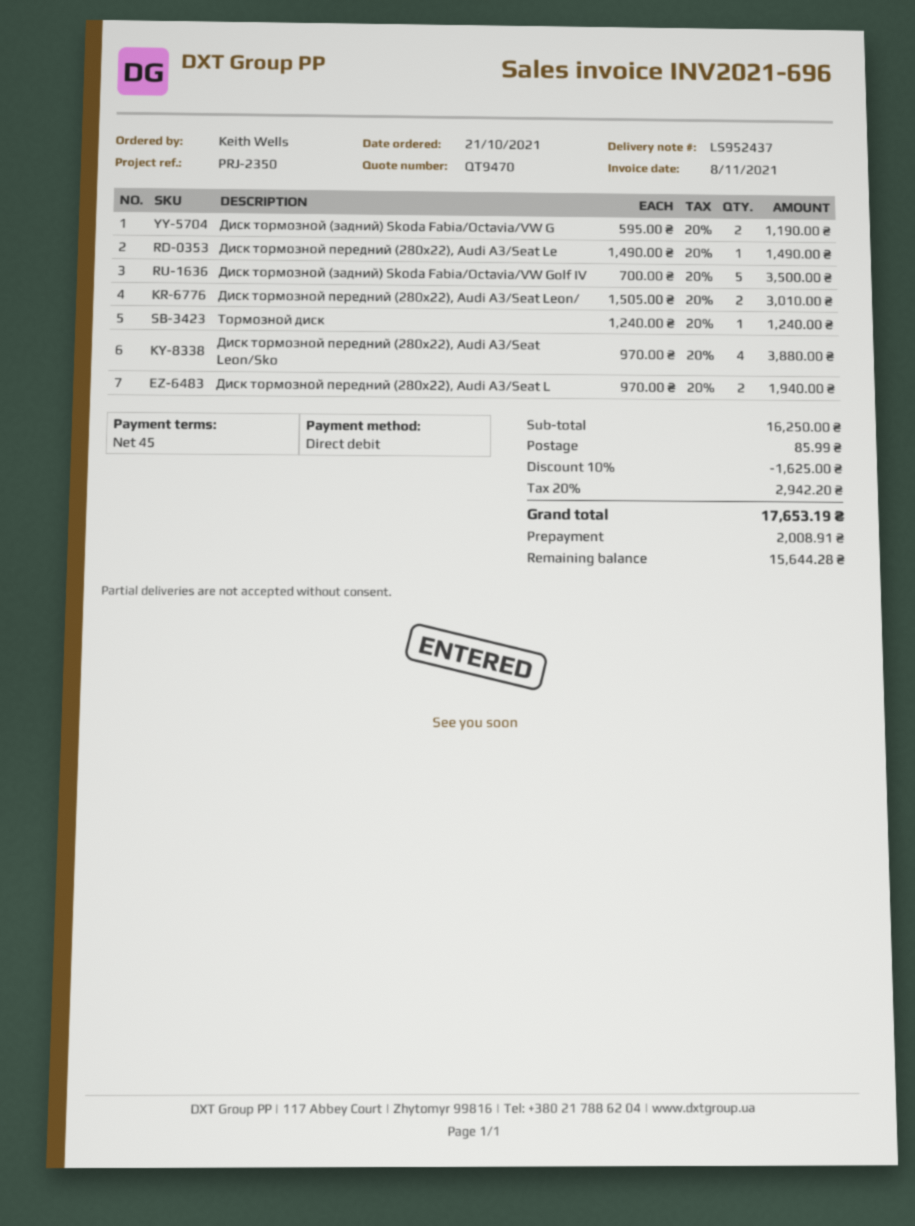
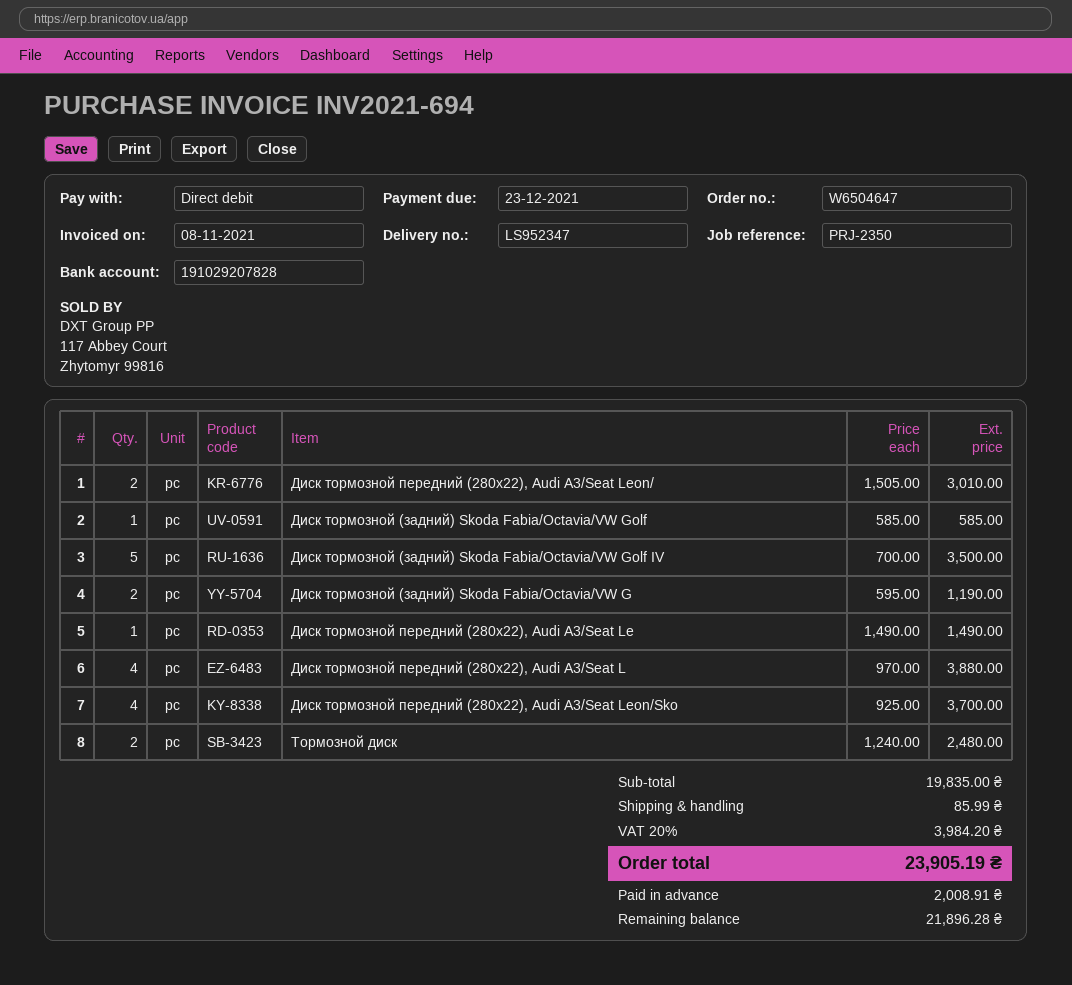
delivery note number: LS952437 -> LS952347
invoice number: INV2021-696 -> INV2021-694
Тормозной диск: 1 x 1240.00 = 1240.00 -> 2 x 1240.00 = 2480.00
Диск тормозной передний (280x22), Audi A3/Seat Leon/Sko: 4 x 970.00 = 3880.00 -> 4 x 925.00 = 3700.00
Диск тормозной передний (280x22), Audi A3/Seat L: 2 x 970.00 = 1940.00 -> 4 x 970.00 = 3880.00
Диск тормозной (задний) Skoda Fabia/Octavia/VW Golf: none -> 1 x 585.00 = 585.00
subtotal: 16250.00 -> 19835.00
discount: 10% = 1625.00 -> none
tax: 20% = 2942.20 -> 20% = 3984.20
total: 17653.19 -> 23905.19
balance: 15644.28 -> 21896.28

